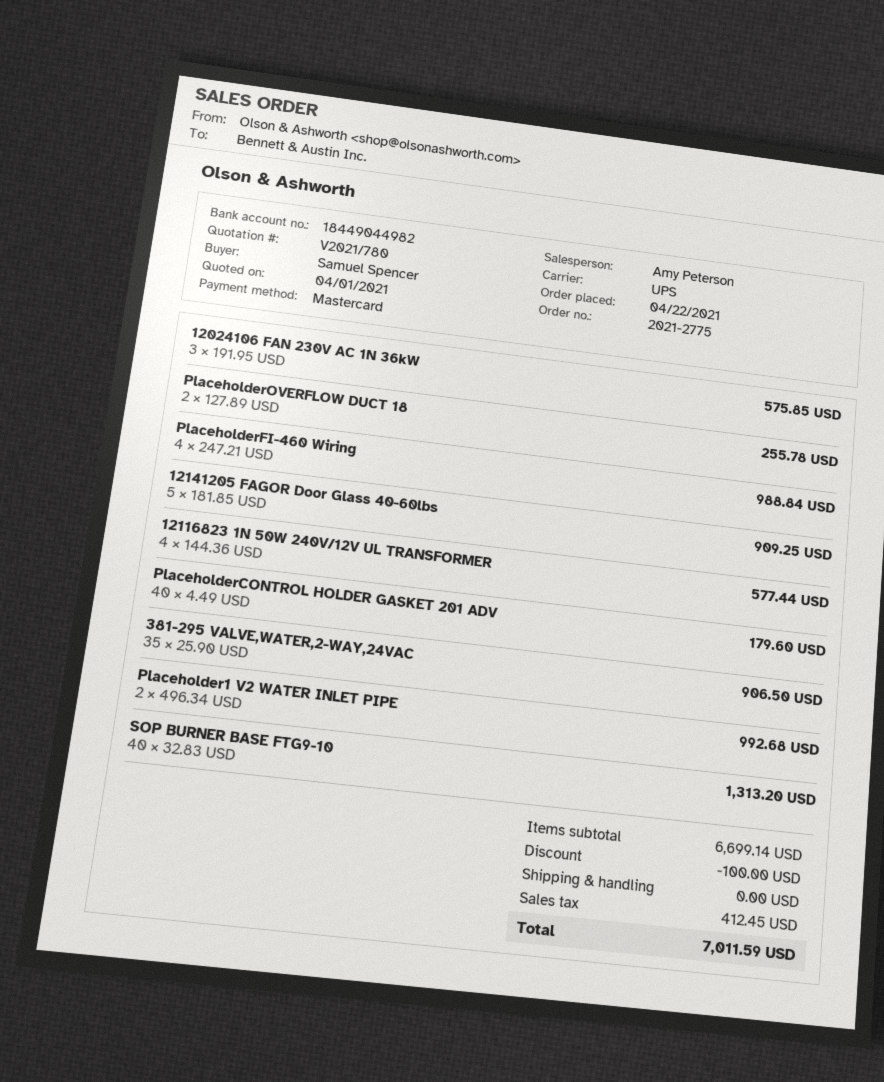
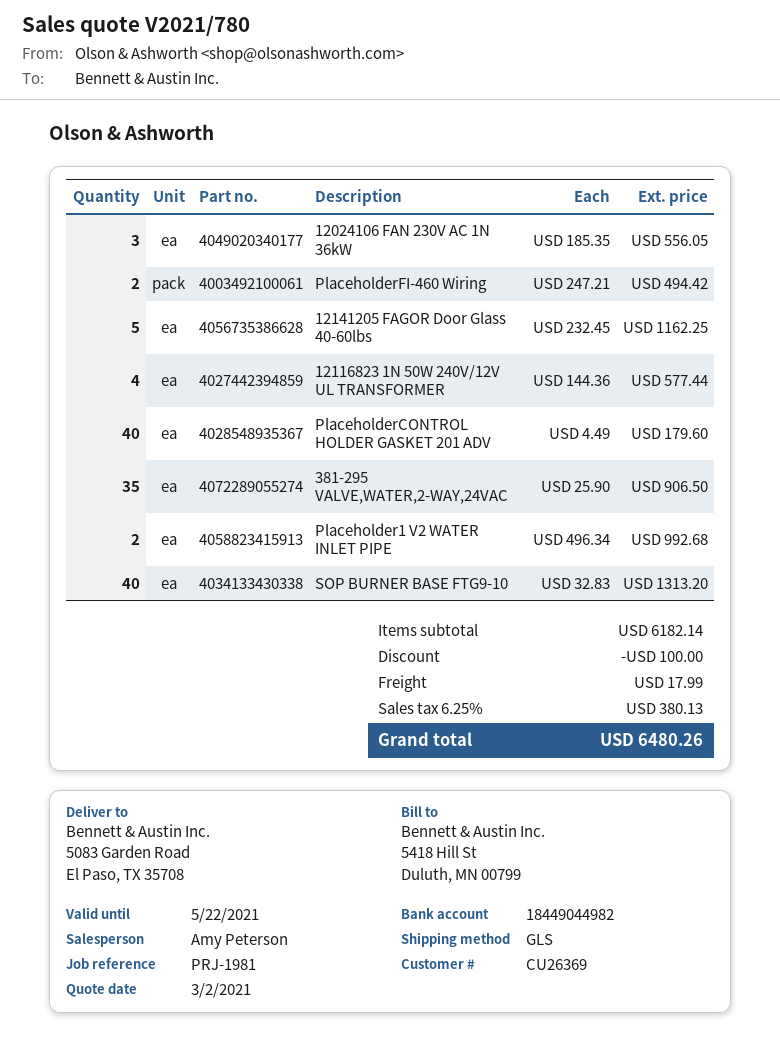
quote date: 2021-04-01 -> 2021-03-02
shipping method: UPS -> GLS
12024106 FAN 230V AC 1N 36kW: 3 x 191.95 = 575.85 -> 3 x 185.35 = 556.05
PlaceholderOVERFLOW DUCT 18: 2 x 127.89 = 255.78 -> none
PlaceholderFI-460 Wiring: 4 x 247.21 = 988.84 -> 2 x 247.21 = 494.42
12141205 FAGOR Door Glass 40-60lbs: 5 x 181.85 = 909.25 -> 5 x 232.45 = 1162.25
subtotal: 6699.14 -> 6182.14
shipping: 0.00 -> 17.99
tax: 412.45 -> 380.13
total: 7011.59 -> 6480.26

